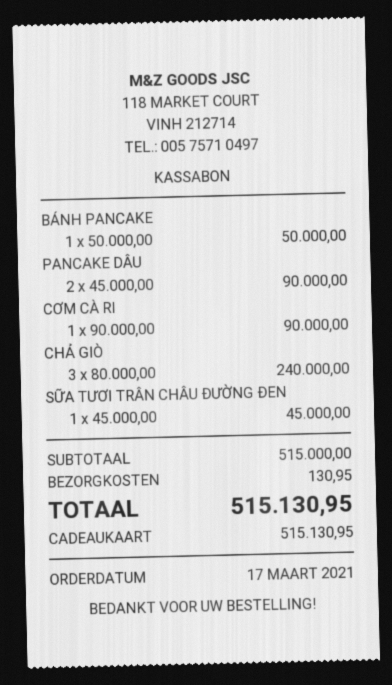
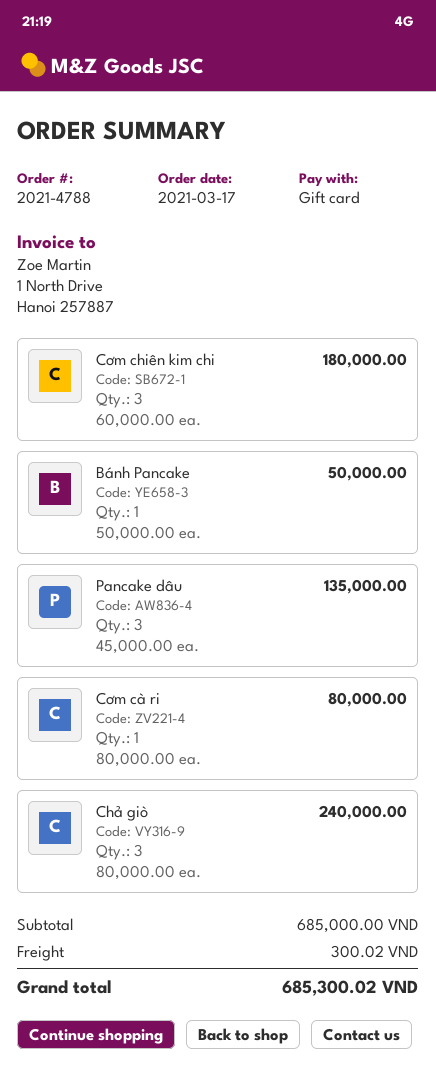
PANCAKE DÂU: 2 x 45000.00 = 90000.00 -> 3 x 45000.00 = 135000.00
CƠM CÀ RI: 1 x 90000.00 = 90000.00 -> 1 x 80000.00 = 80000.00
SỮA TƯƠI TRÂN CHÂU ĐƯỜNG ĐEN: 1 x 45000.00 = 45000.00 -> none
Cơm chiên kim chi: none -> 3 x 60000.00 = 180000.00
subtotal: 515000.00 -> 685000.00
shipping: 130.95 -> 300.02
total: 515130.95 -> 685300.02

